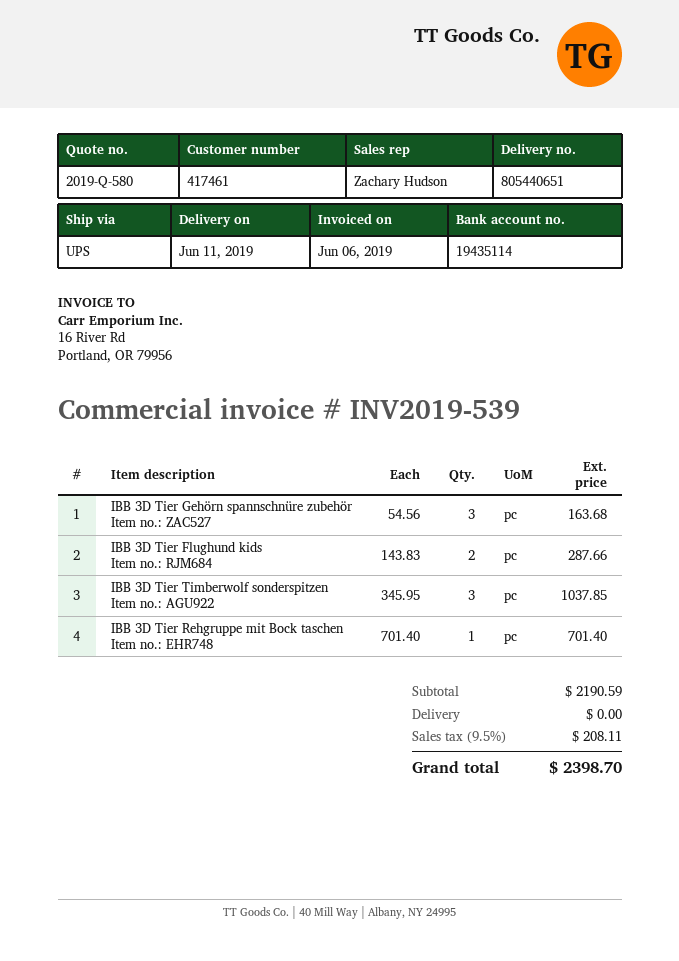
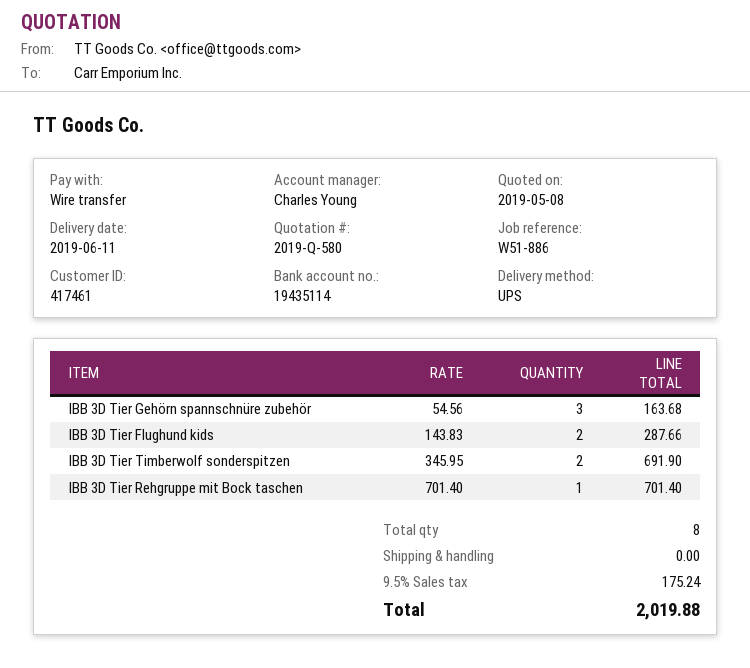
sales rep: Zachary Hudson -> Charles Young
IBB 3D Tier Timberwolf sonderspitzen: 3 x 345.95 = 1037.85 -> 2 x 345.95 = 691.90
tax: 9.5% = 208.11 -> 9.5% = 175.24
total: 2398.70 -> 2019.88

